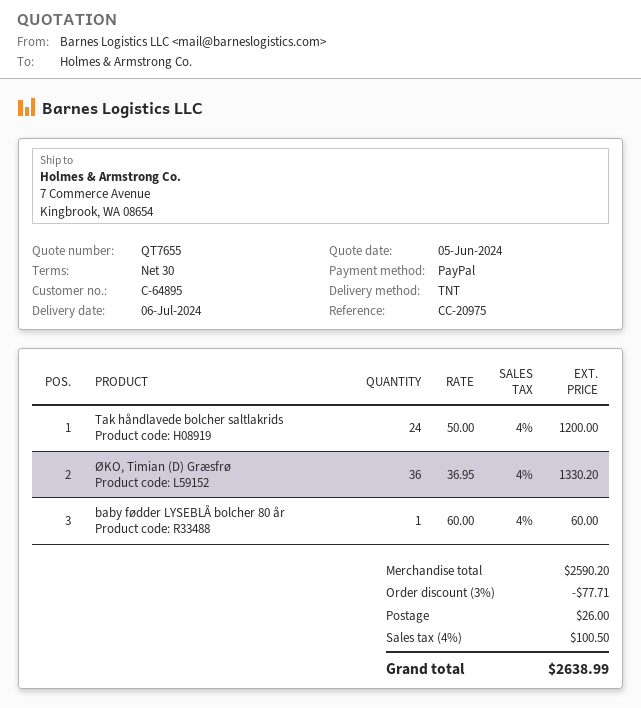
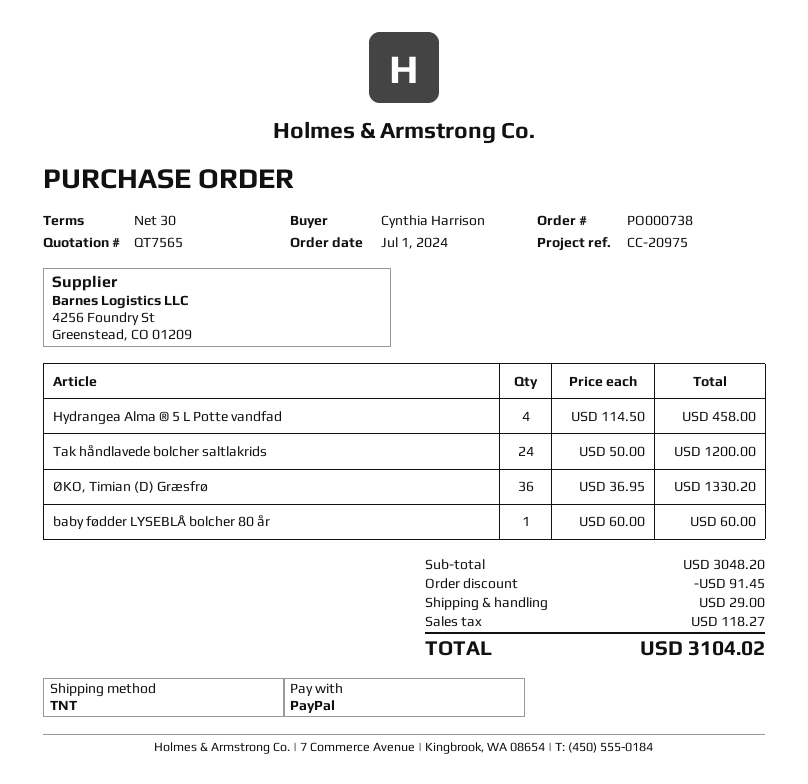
quote number: QT7655 -> QT7565
Hydrangea Alma ® 5 L Potte vandfad: none -> 4 x 114.50 = 458.00
subtotal: 2590.20 -> 3048.20
discount: 77.71 -> 91.45
shipping: 26.00 -> 29.00
tax: 100.50 -> 118.27
total: 2638.99 -> 3104.02

